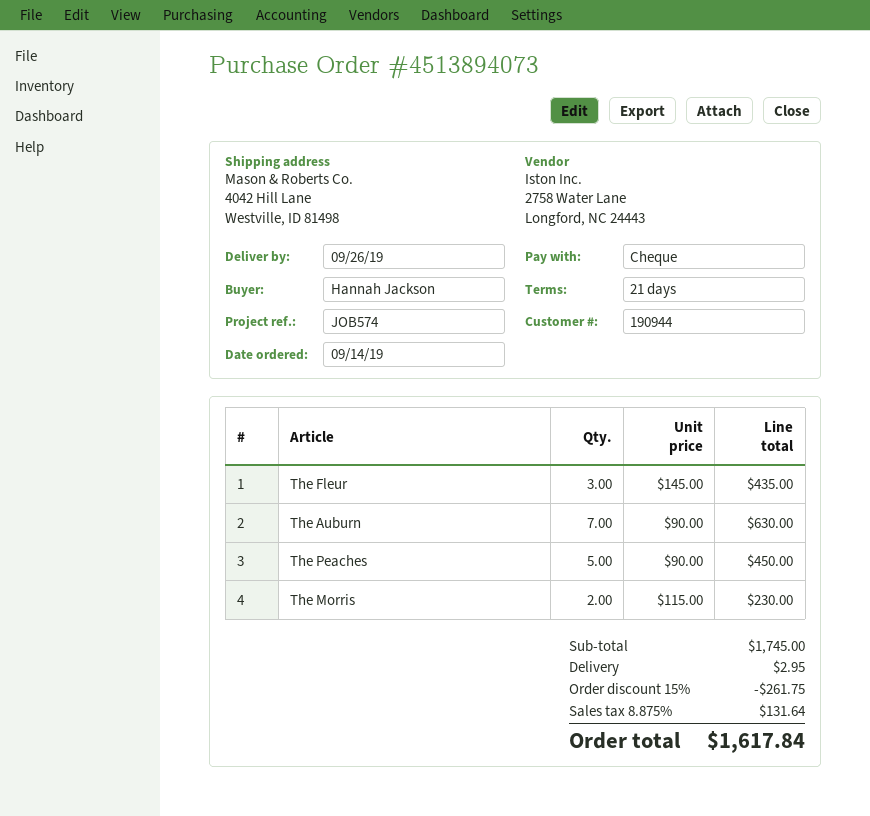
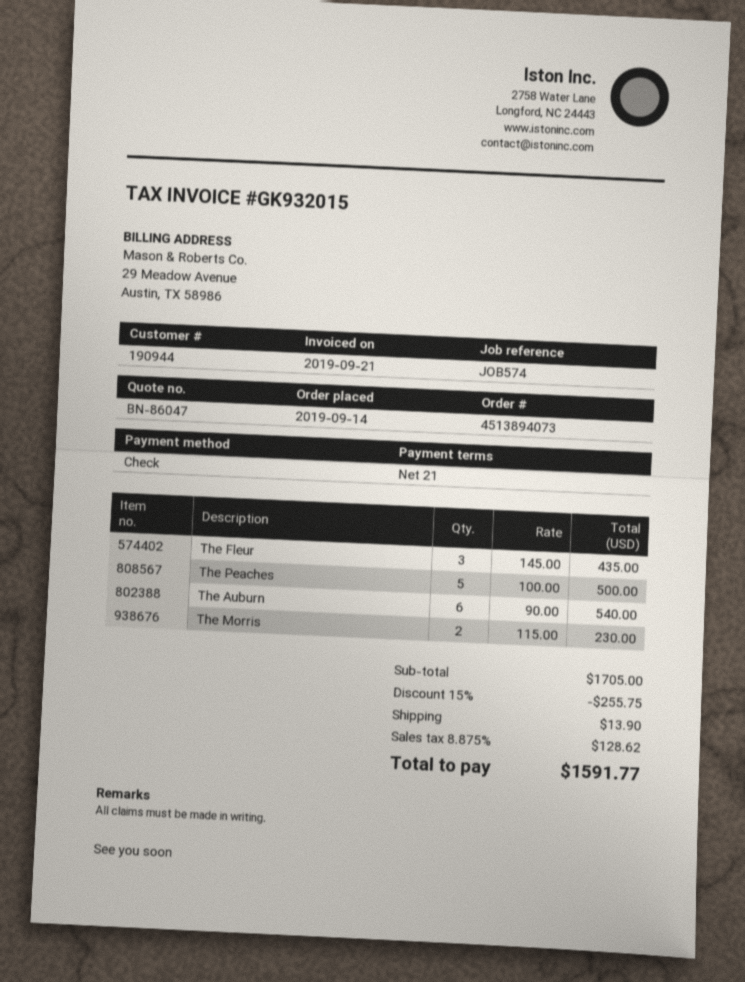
The Auburn: 7 x 90.00 = 630.00 -> 6 x 90.00 = 540.00
The Peaches: 5 x 90.00 = 450.00 -> 5 x 100.00 = 500.00
subtotal: 1745.00 -> 1705.00
discount: 15% = 261.75 -> 15% = 255.75
shipping: 2.95 -> 13.90
tax: 8.875% = 131.64 -> 8.875% = 128.62
total: 1617.84 -> 1591.77

